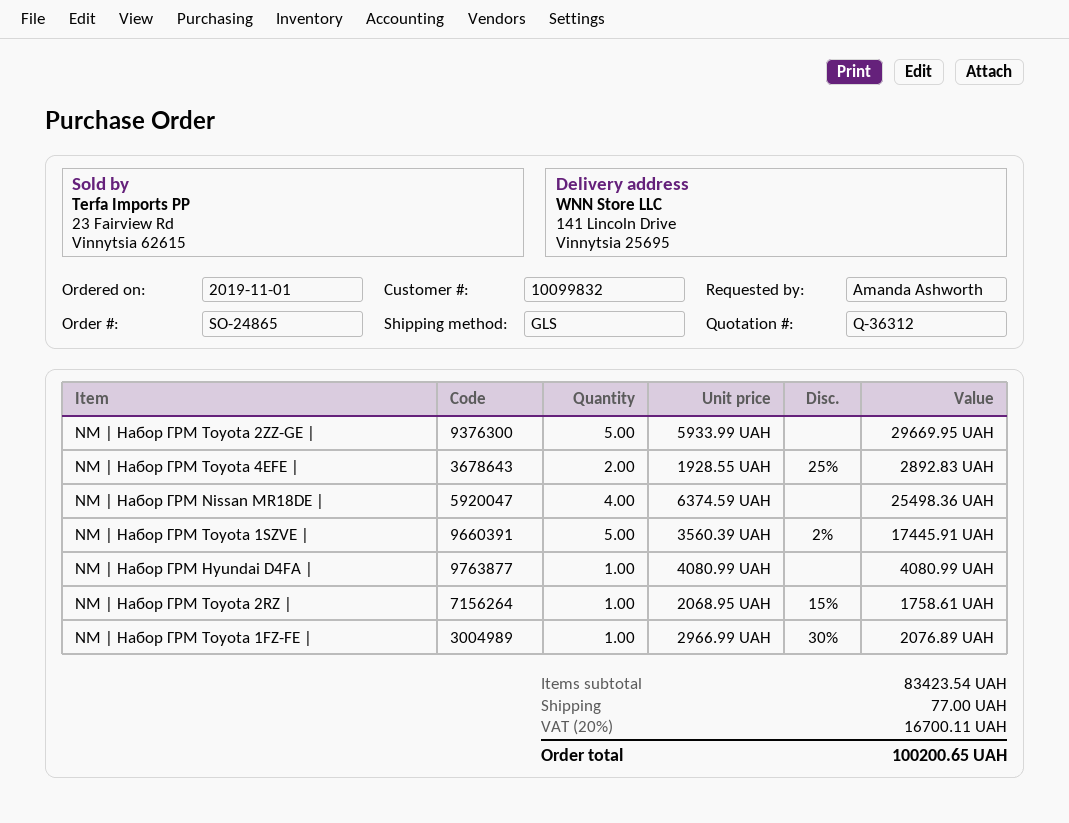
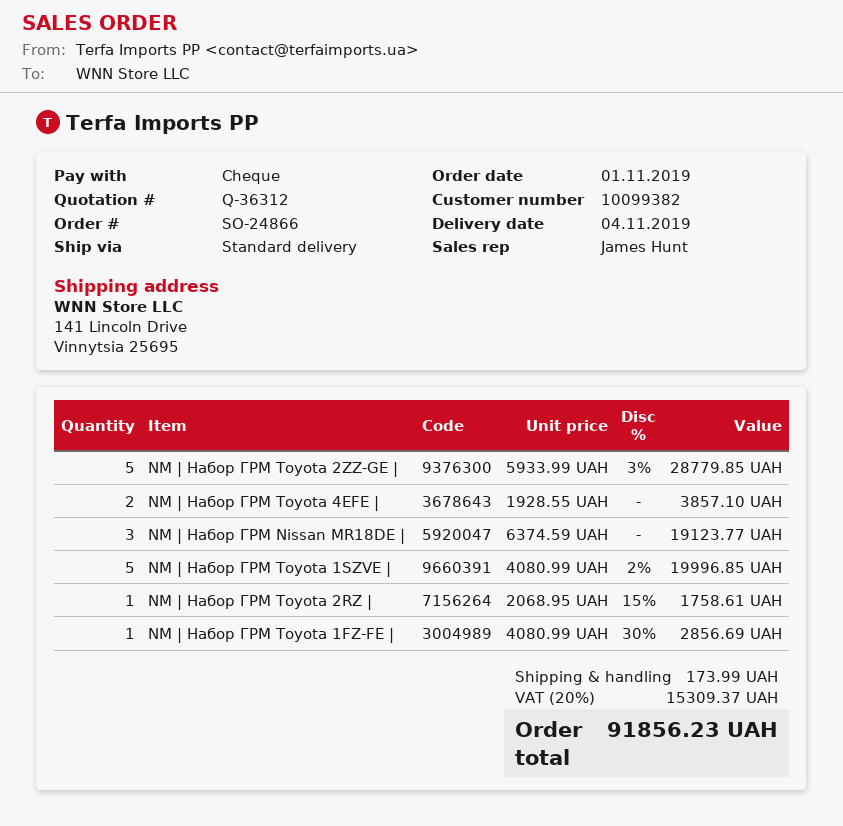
order number: SO-24865 -> SO-24866
customer number: 10099832 -> 10099382
shipping method: GLS -> standard
NM | Набор ГРМ Toyota 2ZZ-GE |: 5 x 5933.99 = 29669.95 -> 5 x 5933.99 - 3% = 28779.85
NM | Набор ГРМ Toyota 4EFE |: 2 x 1928.55 - 25% = 2892.83 -> 2 x 1928.55 = 3857.10
NM | Набор ГРМ Nissan MR18DE |: 4 x 6374.59 = 25498.36 -> 3 x 6374.59 = 19123.77
NM | Набор ГРМ Toyota 1SZVE |: 5 x 3560.39 - 2% = 17445.91 -> 5 x 4080.99 - 2% = 19996.85
NM | Набор ГРМ Hyundai D4FA |: 1 x 4080.99 = 4080.99 -> none
NM | Набор ГРМ Toyota 1FZ-FE |: 1 x 2966.99 - 30% = 2076.89 -> 1 x 4080.99 - 30% = 2856.69
shipping: 77.00 -> 173.99
tax: 20% = 16700.11 -> 20% = 15309.37
total: 100200.65 -> 91856.23

